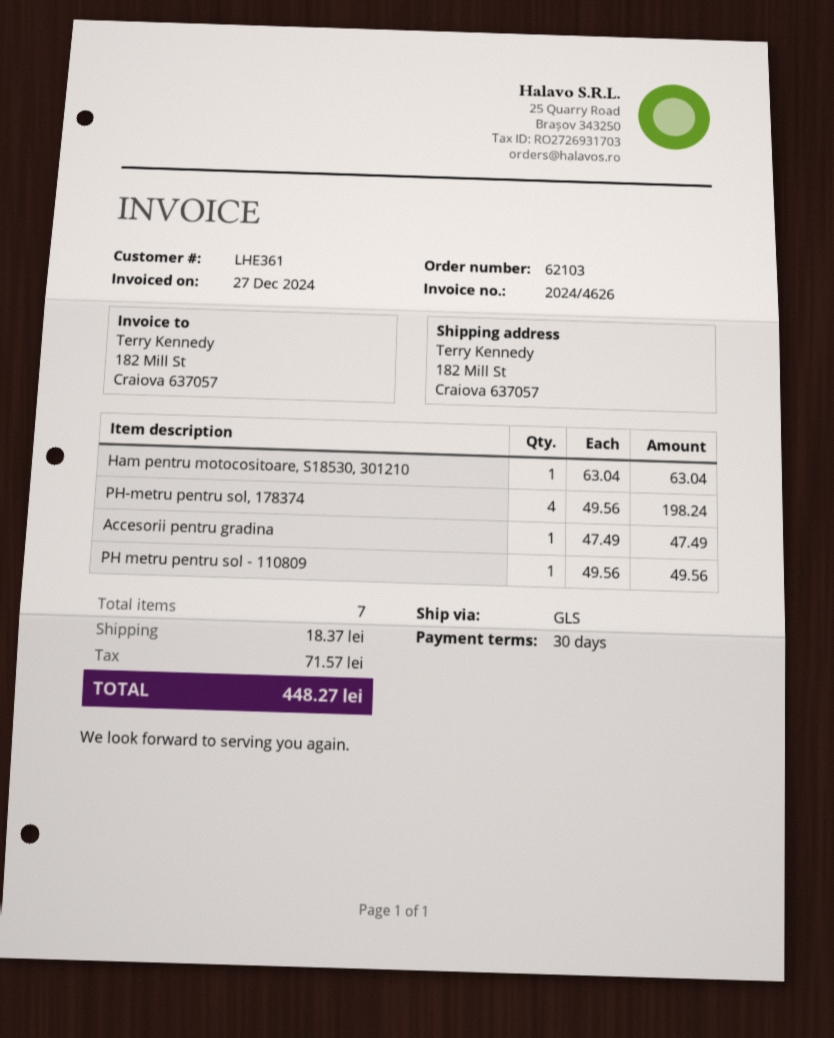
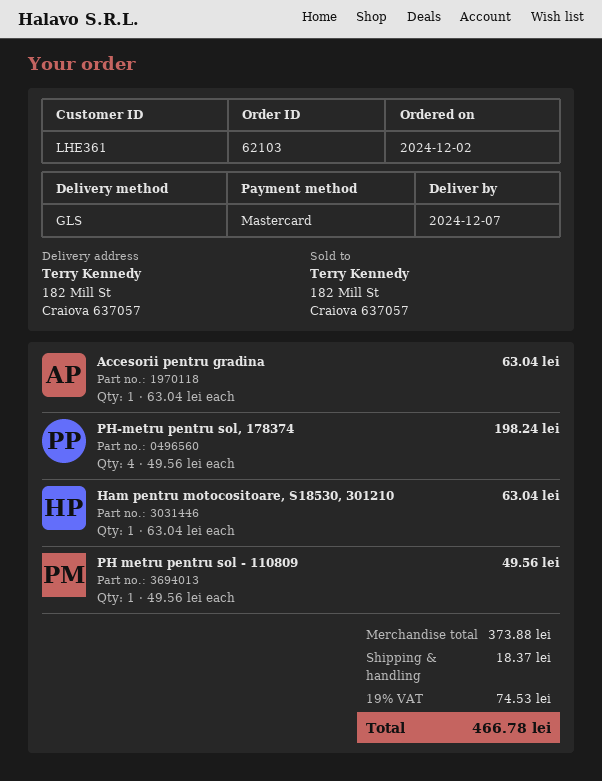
Accesorii pentru gradina: 1 x 47.49 = 47.49 -> 1 x 63.04 = 63.04
tax: 71.57 -> 74.53
total: 448.27 -> 466.78

